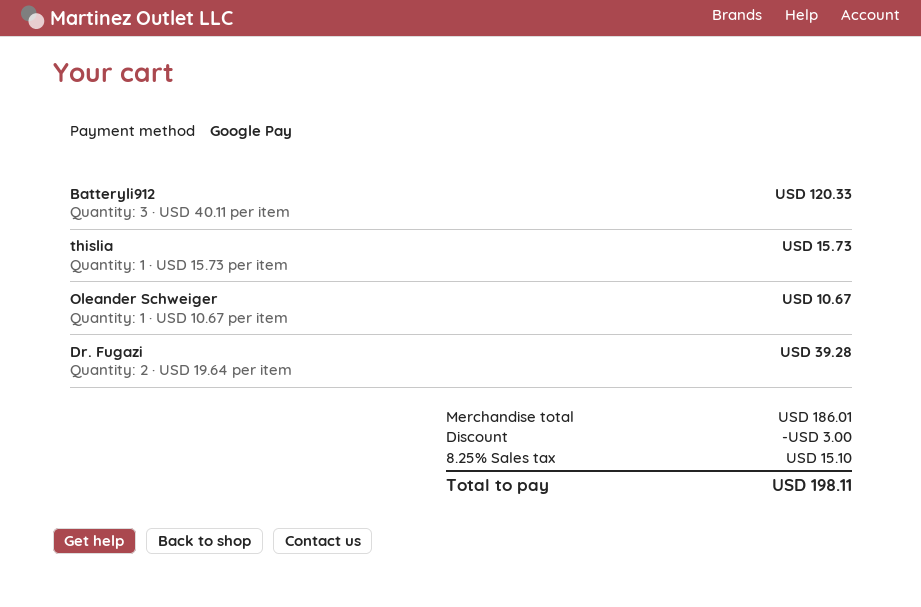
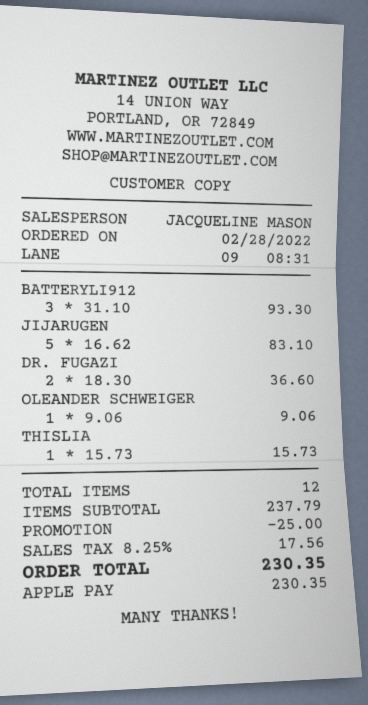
payment method: Google Pay -> Apple Pay
Batteryli912: 3 x 40.11 = 120.33 -> 3 x 31.10 = 93.30
Oleander Schweiger: 1 x 10.67 = 10.67 -> 1 x 9.06 = 9.06
Dr. Fugazi: 2 x 19.64 = 39.28 -> 2 x 18.30 = 36.60
JIJARUGEN: none -> 5 x 16.62 = 83.10
subtotal: 186.01 -> 237.79
discount: 3.00 -> 25.00
tax: 8.25% = 15.10 -> 8.25% = 17.56
total: 198.11 -> 230.35

